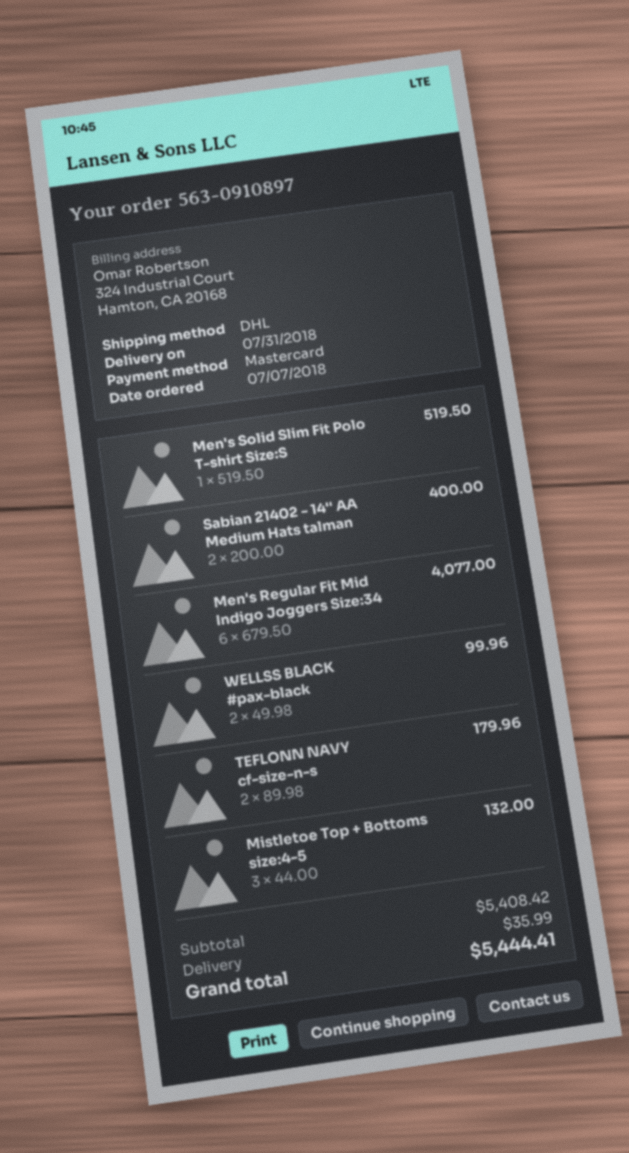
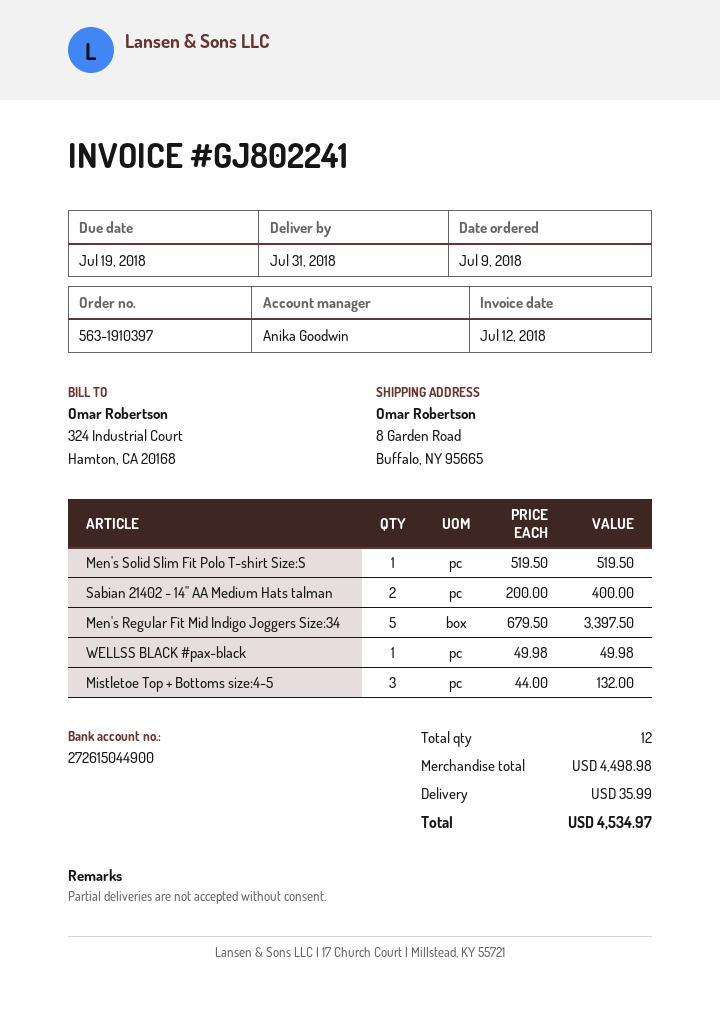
order number: 563-0910897 -> 563-1910397
order date: 2018-07-07 -> 2018-07-09
Men's Regular Fit Mid Indigo Joggers Size:34: 6 x 679.50 = 4077.00 -> 5 x 679.50 = 3397.50
WELLSS BLACK #pax-black: 2 x 49.98 = 99.96 -> 1 x 49.98 = 49.98
TEFLONN NAVY cf-size-n-s: 2 x 89.98 = 179.96 -> none
subtotal: 5408.42 -> 4498.98
total: 5444.41 -> 4534.97

